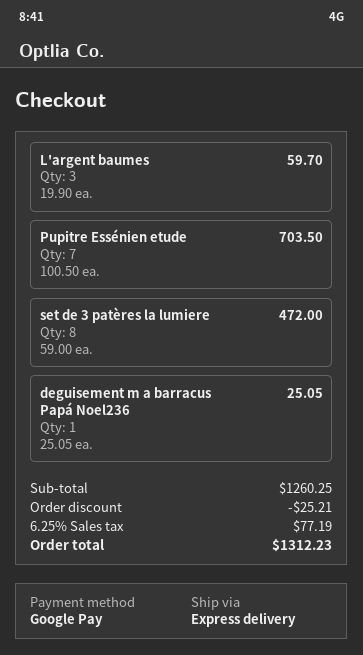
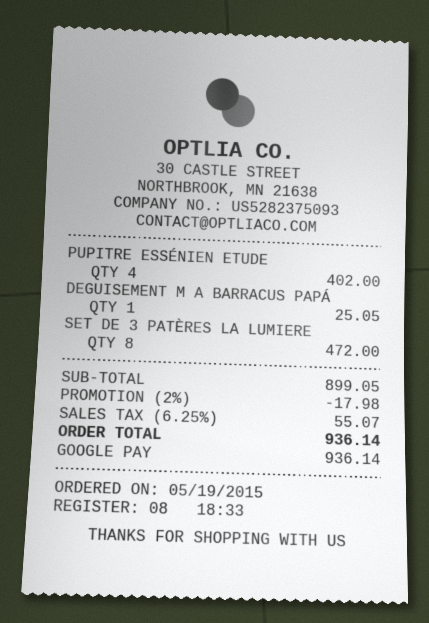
L'argent baumes: 3 for 59.70 -> none
Pupitre Essénien etude: 7 for 703.50 -> 4 for 402.00
subtotal: 1260.25 -> 899.05
discount: 25.21 -> 17.98
tax: 6.25% = 77.19 -> 6.25% = 55.07
total: 1312.23 -> 936.14

